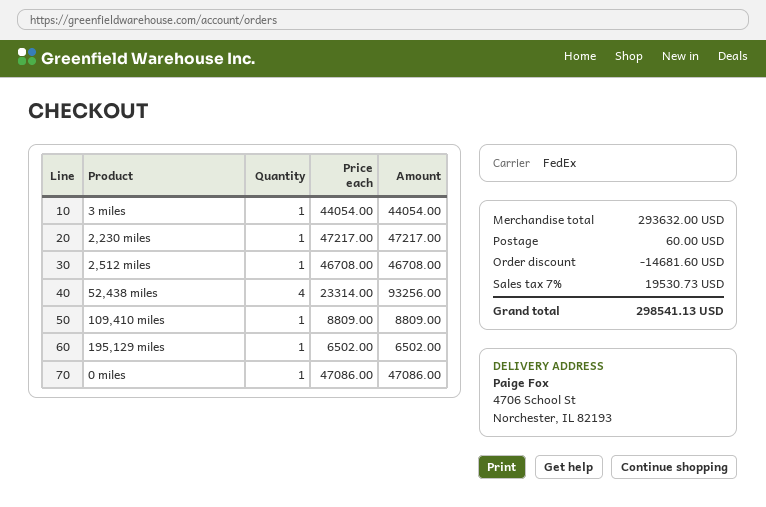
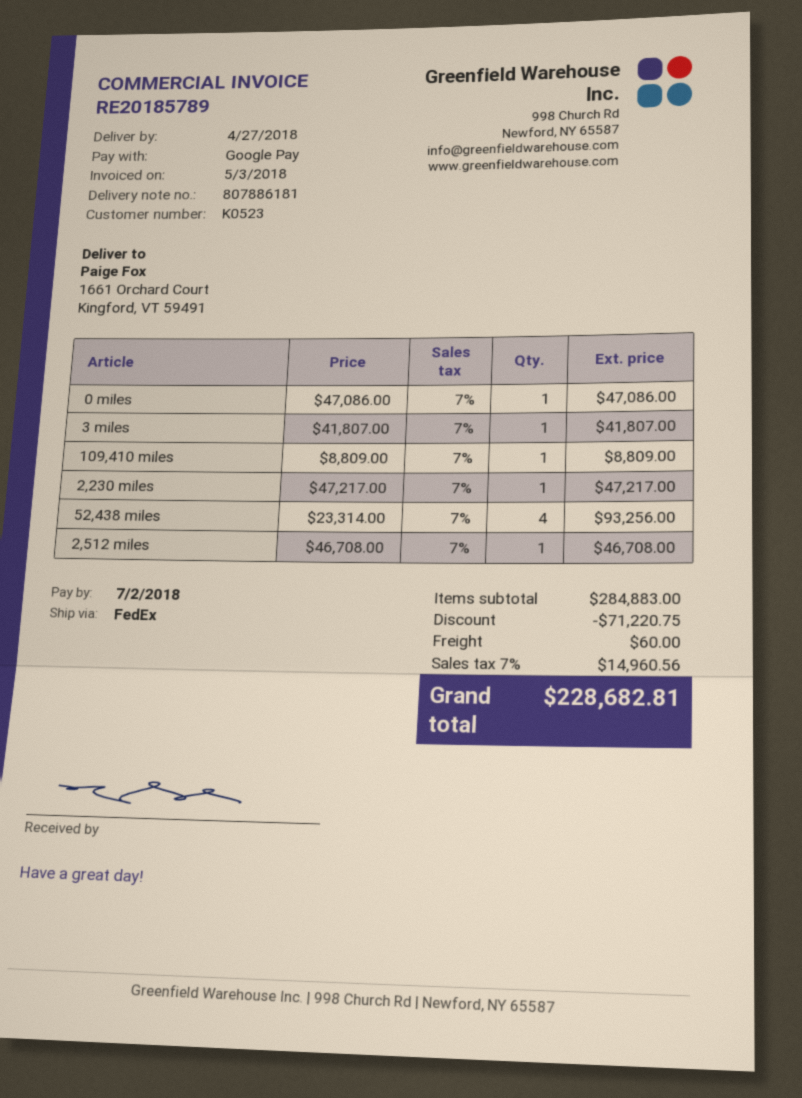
ship to: 4706 School St, Norchester, IL 82193 -> 1661 Orchard Court, Kingford, VT 59491
3 miles: 1 x 44054.00 = 44054.00 -> 1 x 41807.00 = 41807.00
195,129 miles: 1 x 6502.00 = 6502.00 -> none
subtotal: 293632.00 -> 284883.00
discount: 14681.60 -> 71220.75
tax: 7% = 19530.73 -> 7% = 14960.56
total: 298541.13 -> 228682.81

